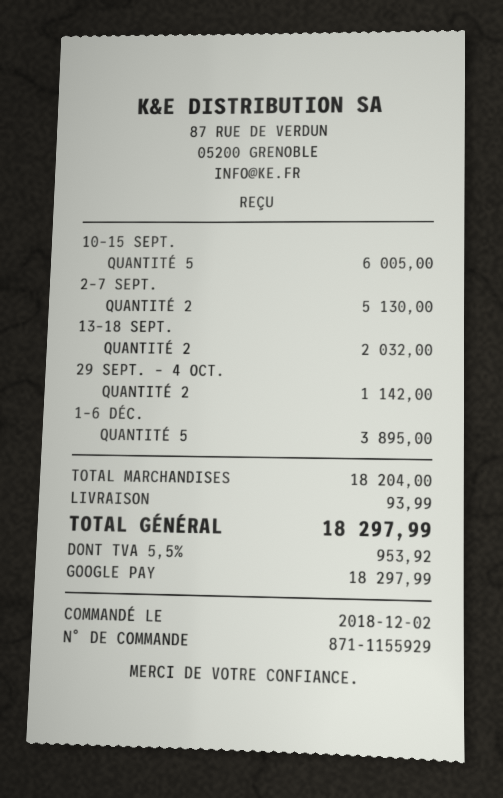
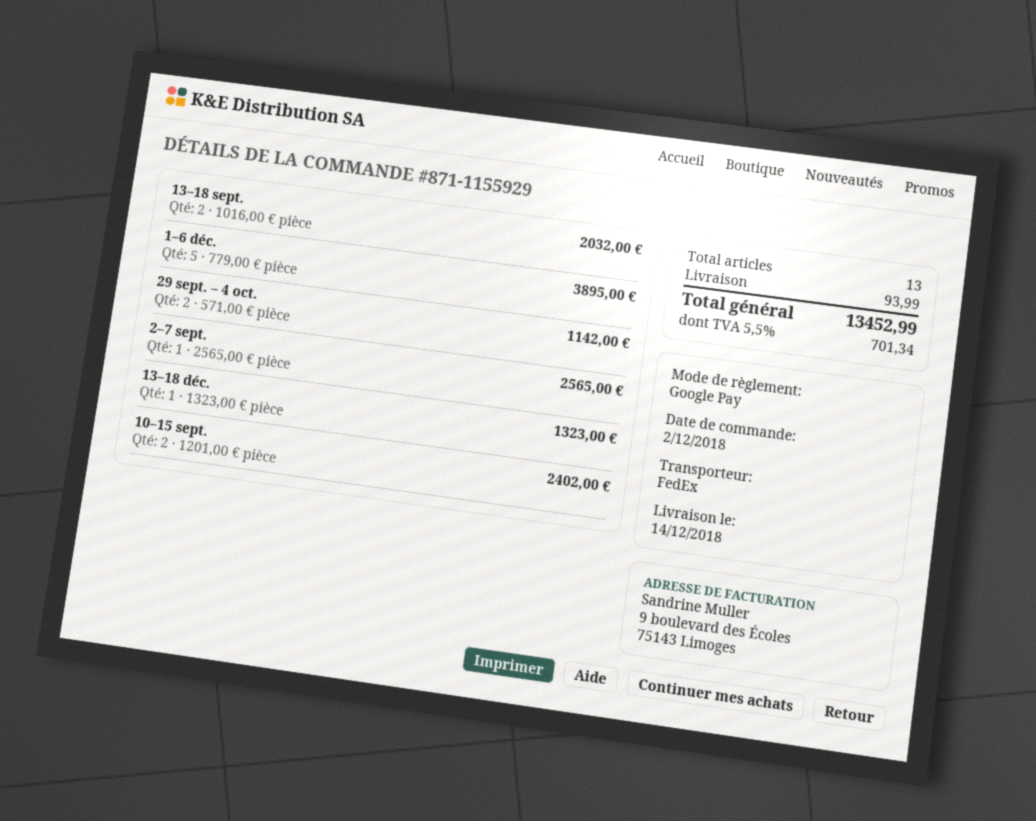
10–15 SEPT.: 5 for 6005.00 -> 2 for 2402.00
2–7 SEPT.: 2 for 5130.00 -> 1 for 2565.00
13–18 déc.: none -> 1 for 1323.00
tax: 5.5% = 953.92 -> 5.5% = 701.34
total: 18297.99 -> 13452.99

